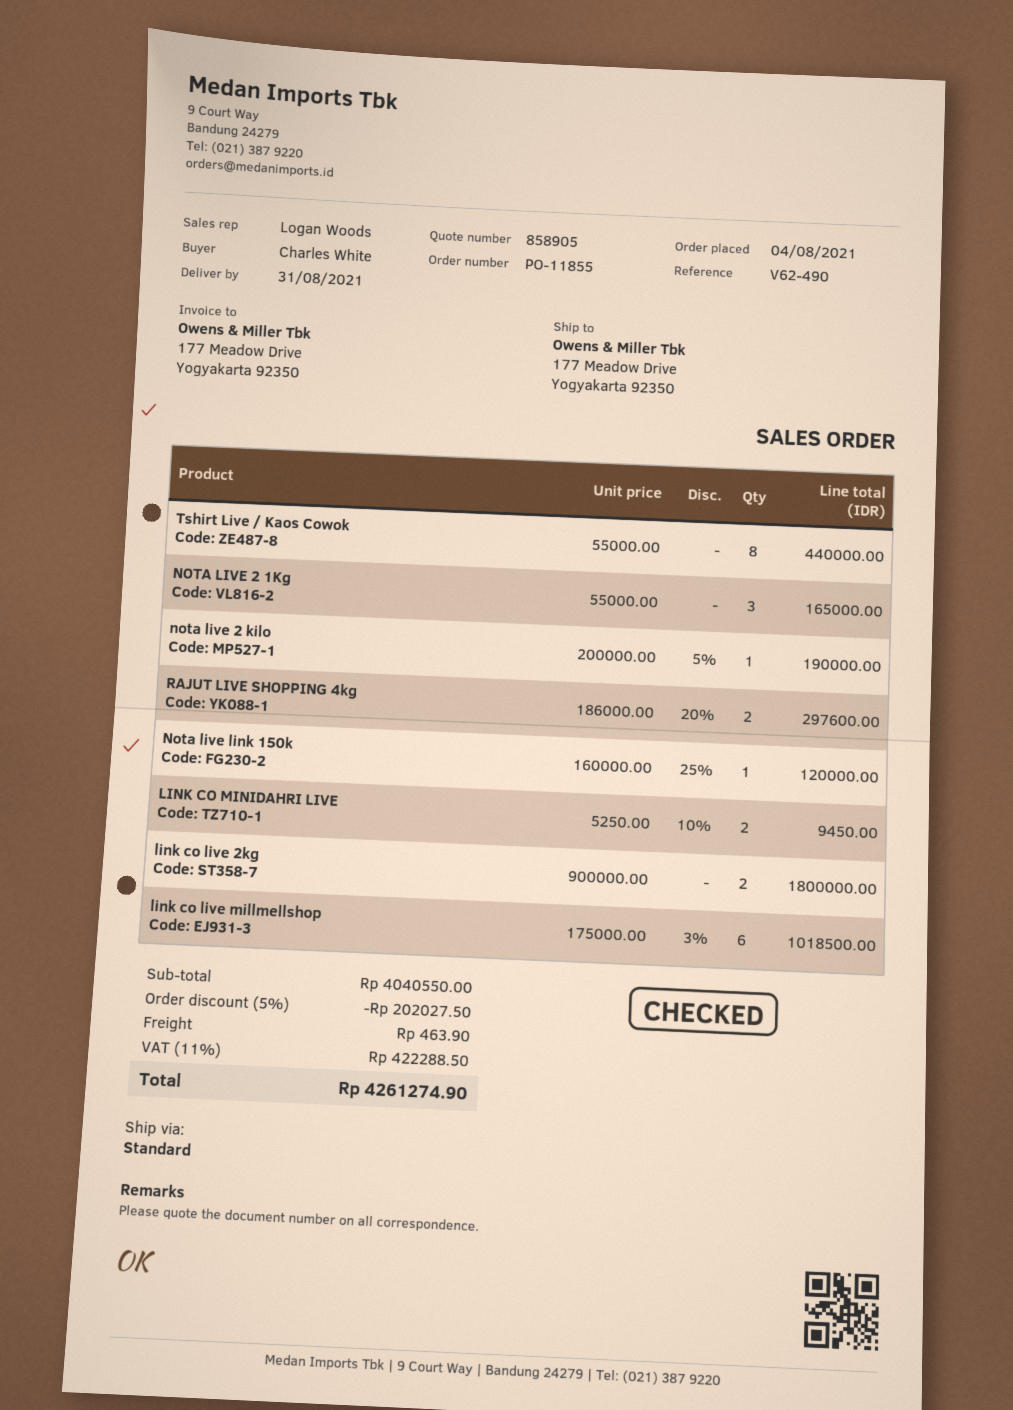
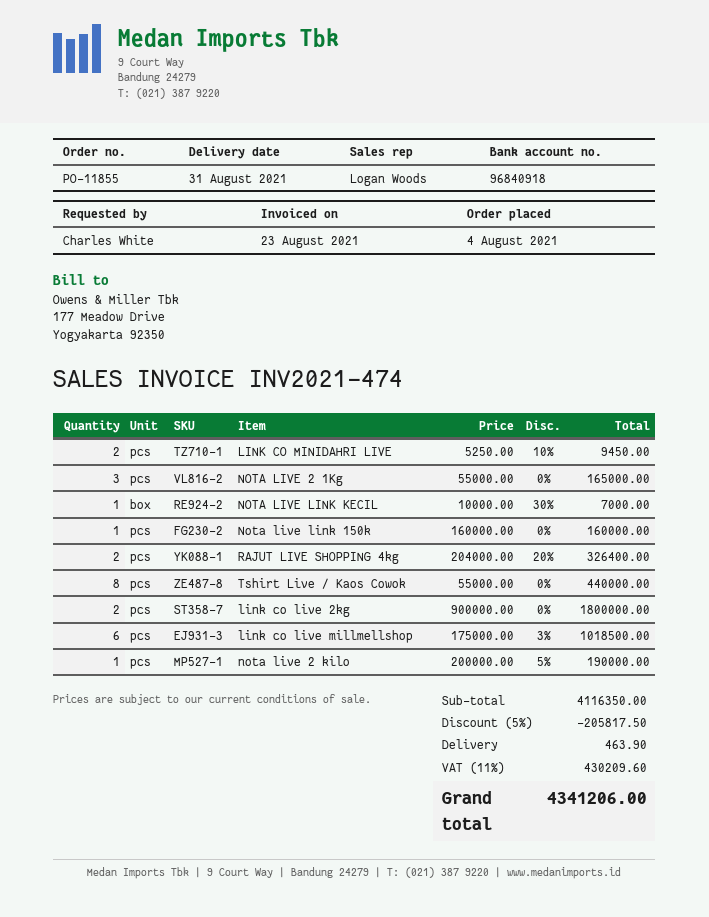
RAJUT LIVE SHOPPING 4kg: 2 x 186000.00 - 20% = 297600.00 -> 2 x 204000.00 - 20% = 326400.00
Nota live link 150k: 1 x 160000.00 - 25% = 120000.00 -> 1 x 160000.00 = 160000.00
NOTA LIVE LINK KECIL: none -> 1 x 10000.00 - 30% = 7000.00
subtotal: 4040550.00 -> 4116350.00
discount: 5% = 202027.50 -> 5% = 205817.50
tax: 11% = 422288.50 -> 11% = 430209.60
total: 4261274.90 -> 4341206.00

